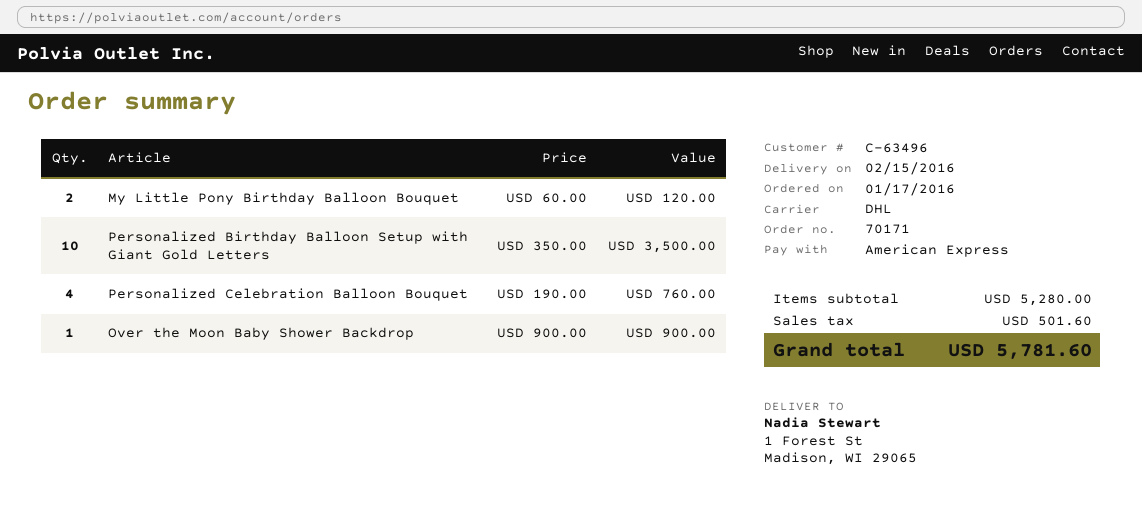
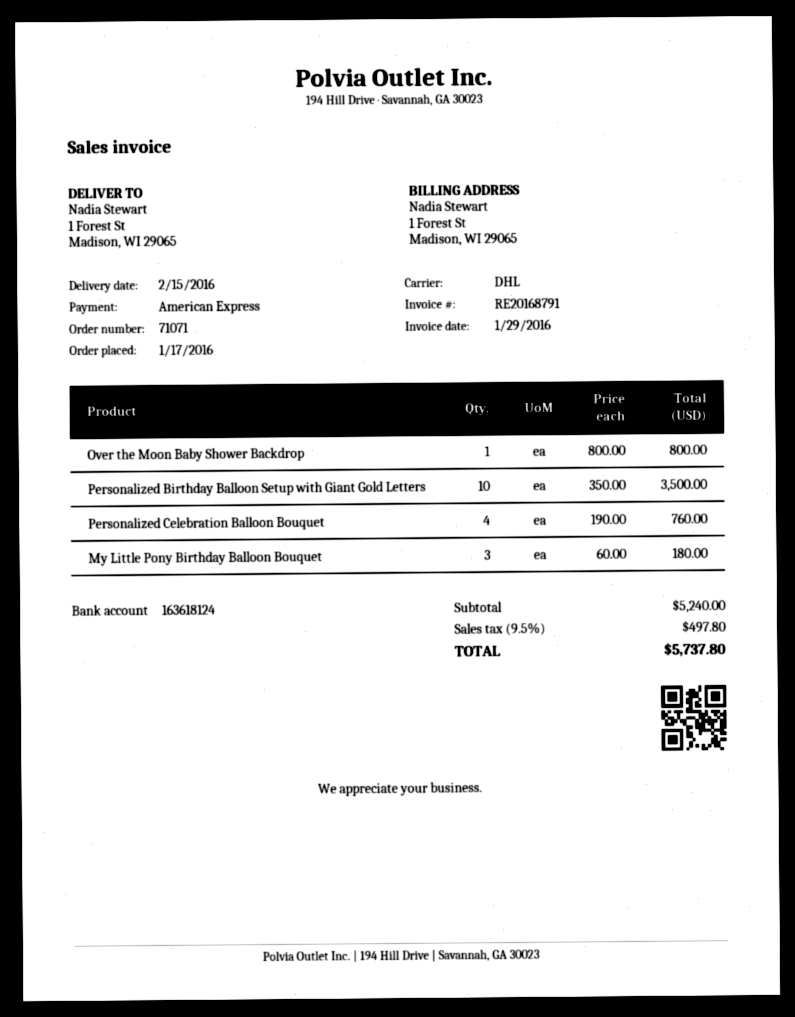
order number: 70171 -> 71071
My Little Pony Birthday Balloon Bouquet: 2 x 60.00 = 120.00 -> 3 x 60.00 = 180.00
Over the Moon Baby Shower Backdrop: 1 x 900.00 = 900.00 -> 1 x 800.00 = 800.00
subtotal: 5280.00 -> 5240.00
tax: 501.60 -> 497.80
total: 5781.60 -> 5737.80

